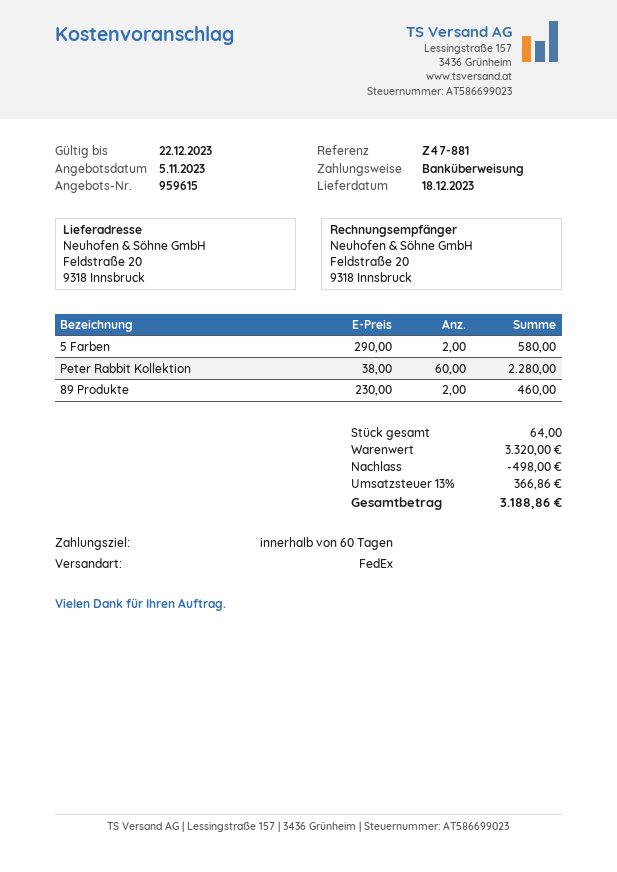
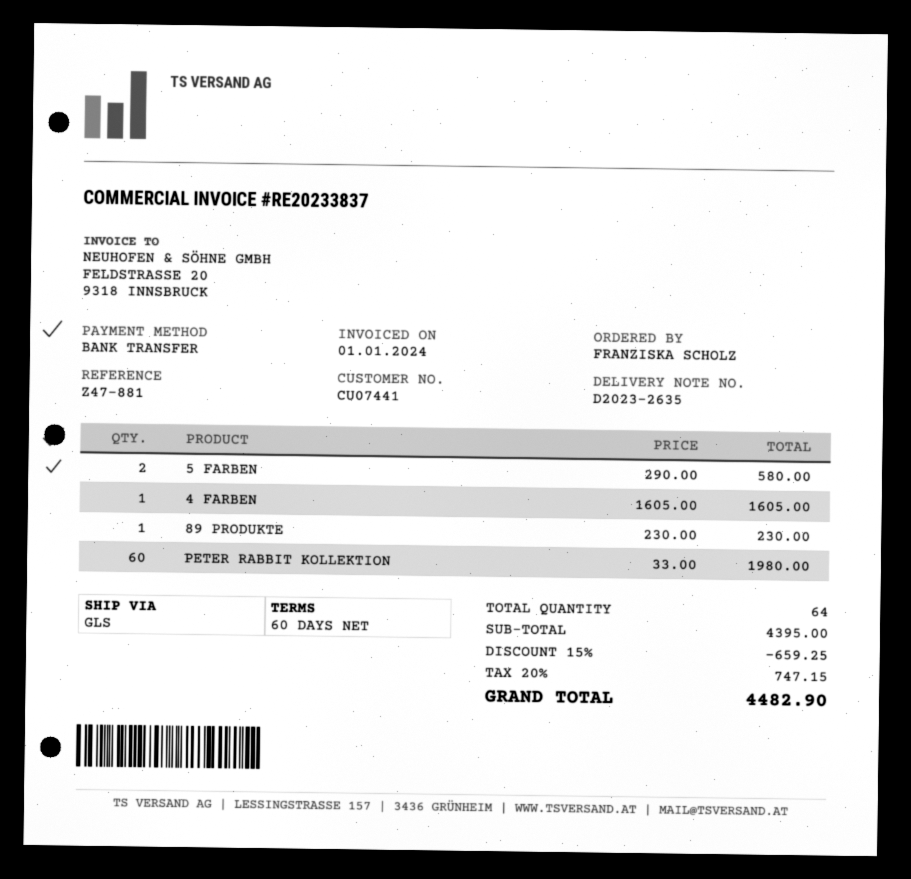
shipping method: FedEx -> GLS
Peter Rabbit Kollektion: 60 x 38.00 = 2280.00 -> 60 x 33.00 = 1980.00
89 Produkte: 2 x 230.00 = 460.00 -> 1 x 230.00 = 230.00
4 FARBEN: none -> 1 x 1605.00 = 1605.00
subtotal: 3320.00 -> 4395.00
discount: 498.00 -> 659.25
tax: 13% = 366.86 -> 20% = 747.15
total: 3188.86 -> 4482.90

